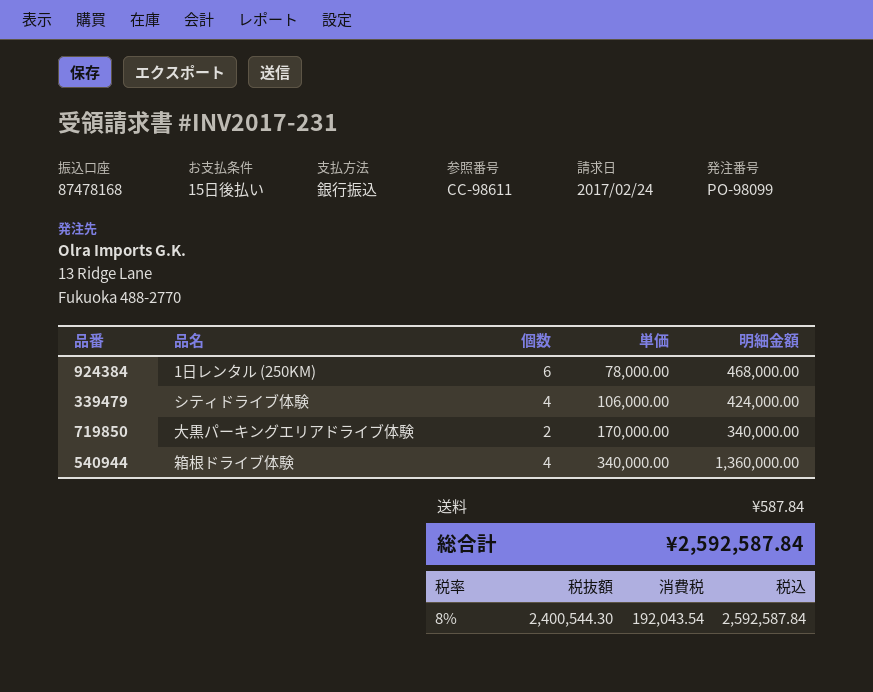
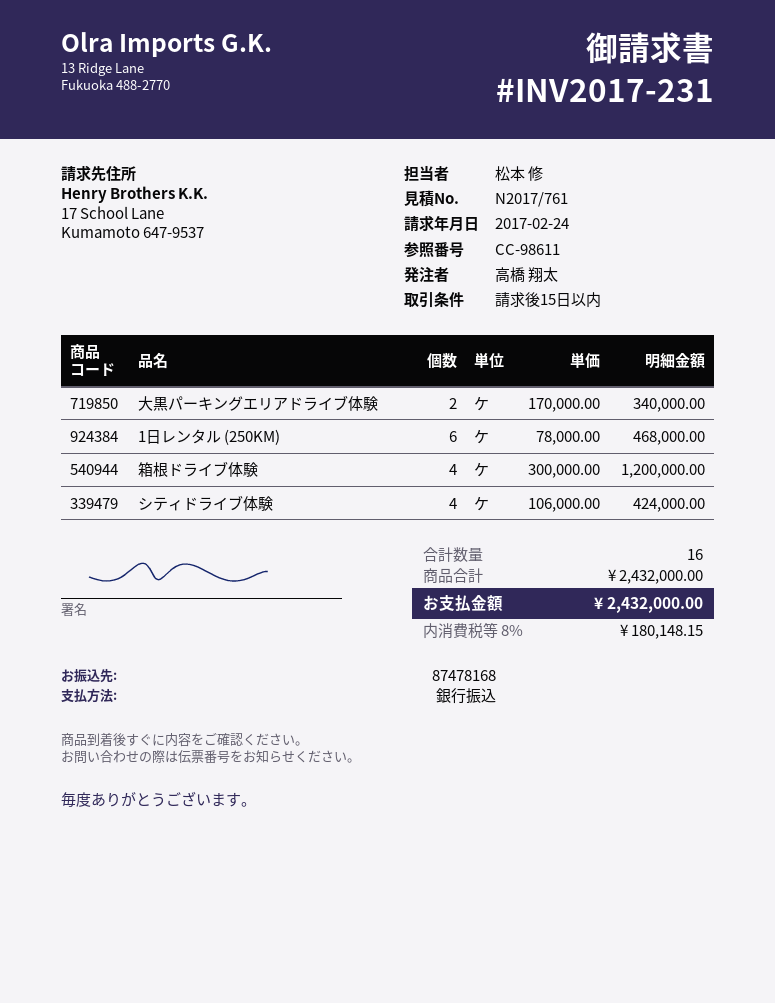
箱根ドライブ体験: 4 x 340000.00 = 1360000.00 -> 4 x 300000.00 = 1200000.00
shipping: 587.84 -> none
tax: 8% = 192043.54 -> 8% = 180148.15
total: 2592587.84 -> 2432000.00

